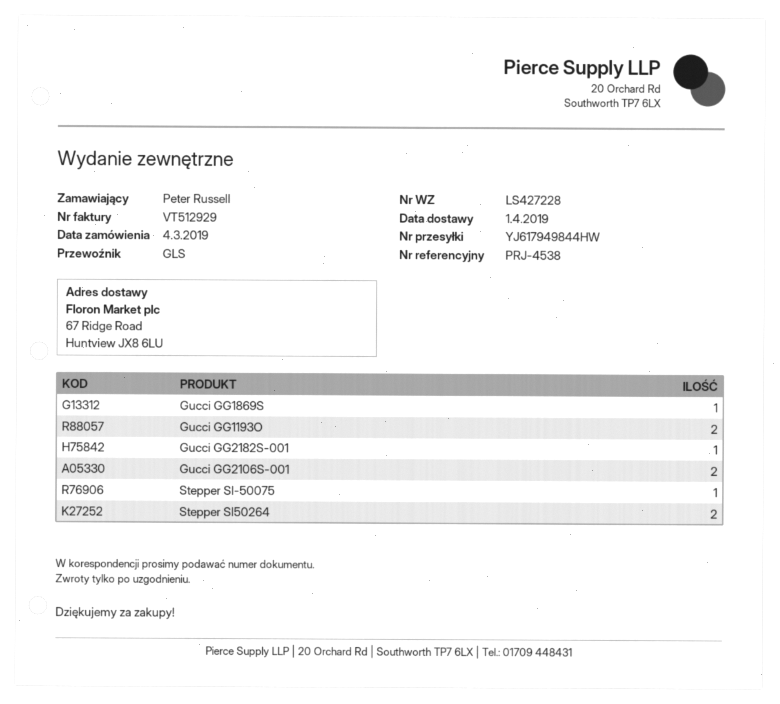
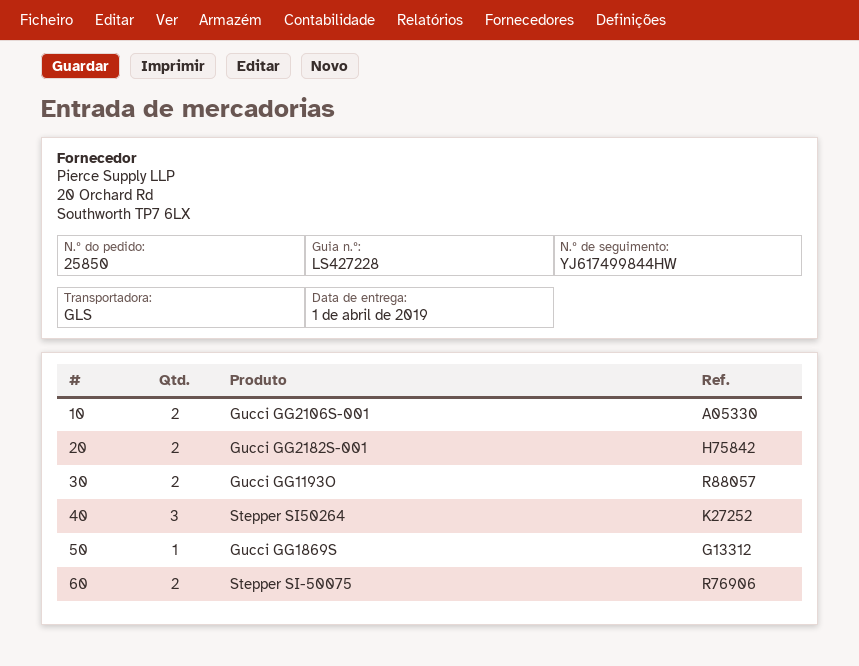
tracking number: YJ617949844HW -> YJ617499844HW
Gucci GG2182S-001: 1 -> 2
Stepper SI-50075: 1 -> 2
Stepper SI50264: 2 -> 3

